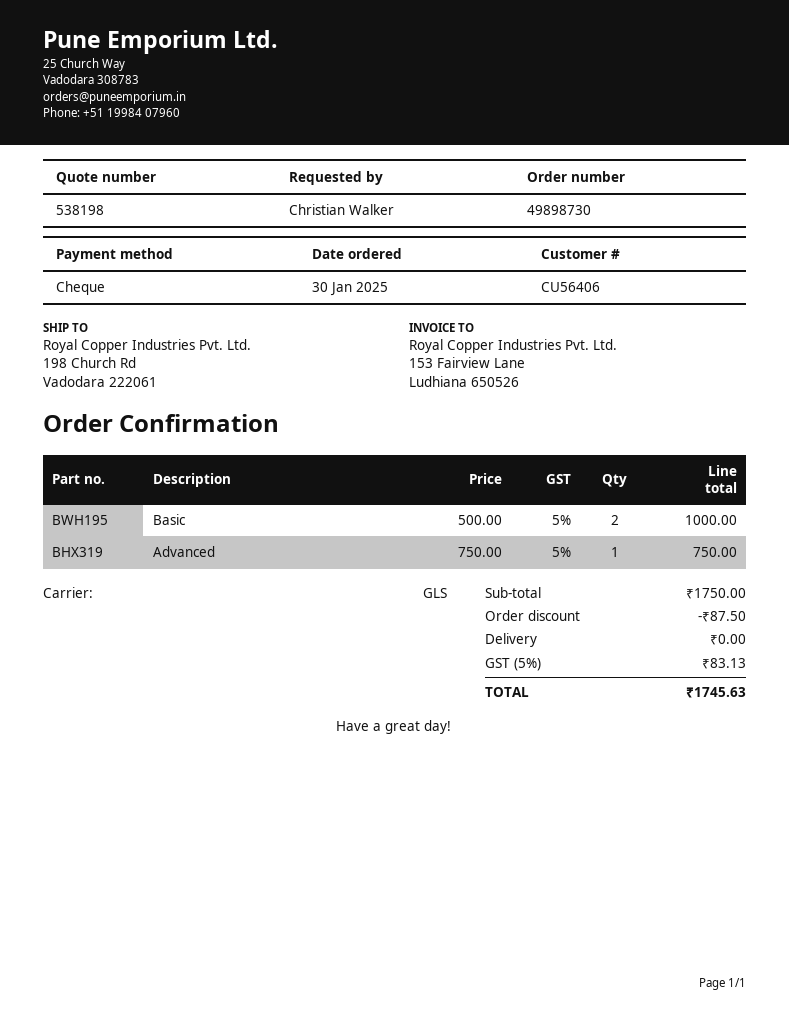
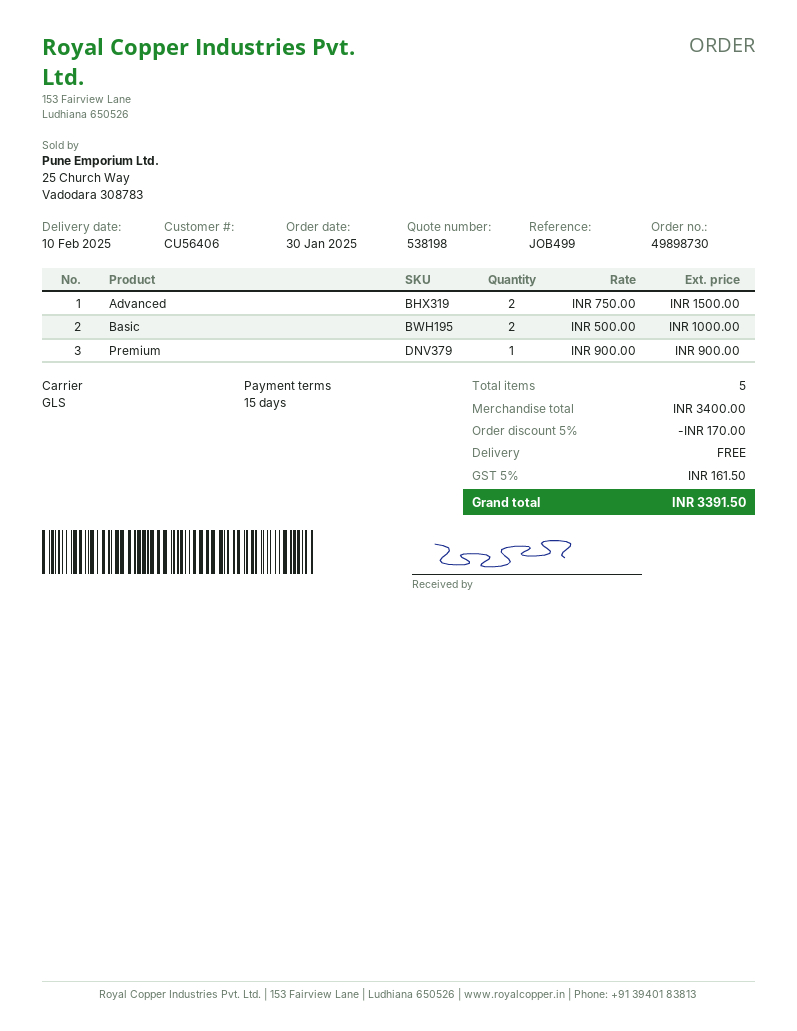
Advanced: 1 x 750.00 = 750.00 -> 2 x 750.00 = 1500.00
Premium: none -> 1 x 900.00 = 900.00
subtotal: 1750.00 -> 3400.00
discount: 87.50 -> 170.00
tax: 5% = 83.13 -> 5% = 161.50
total: 1745.63 -> 3391.50

